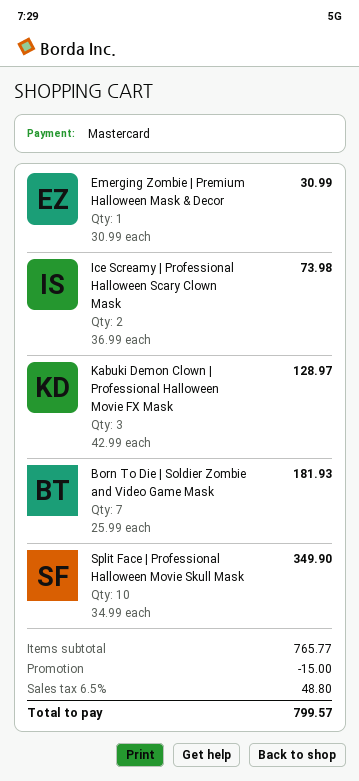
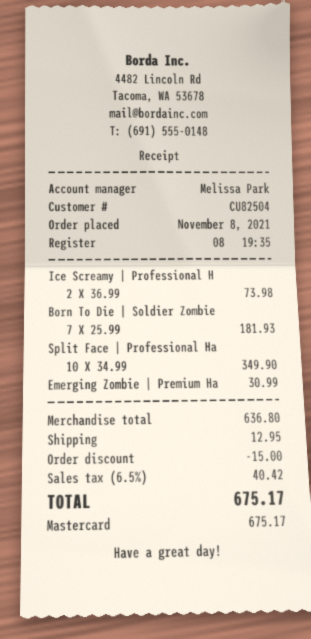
Kabuki Demon Clown | Professional Halloween Movie FX Mask: 3 x 42.99 = 128.97 -> none
subtotal: 765.77 -> 636.80
shipping: none -> 12.95
tax: 6.5% = 48.80 -> 6.5% = 40.42
total: 799.57 -> 675.17

